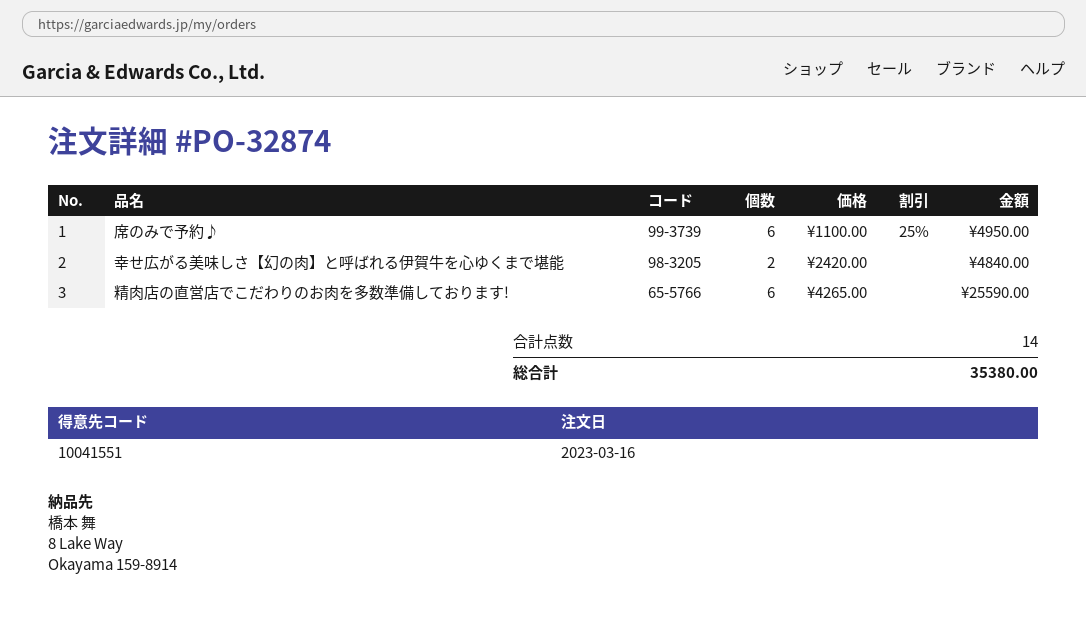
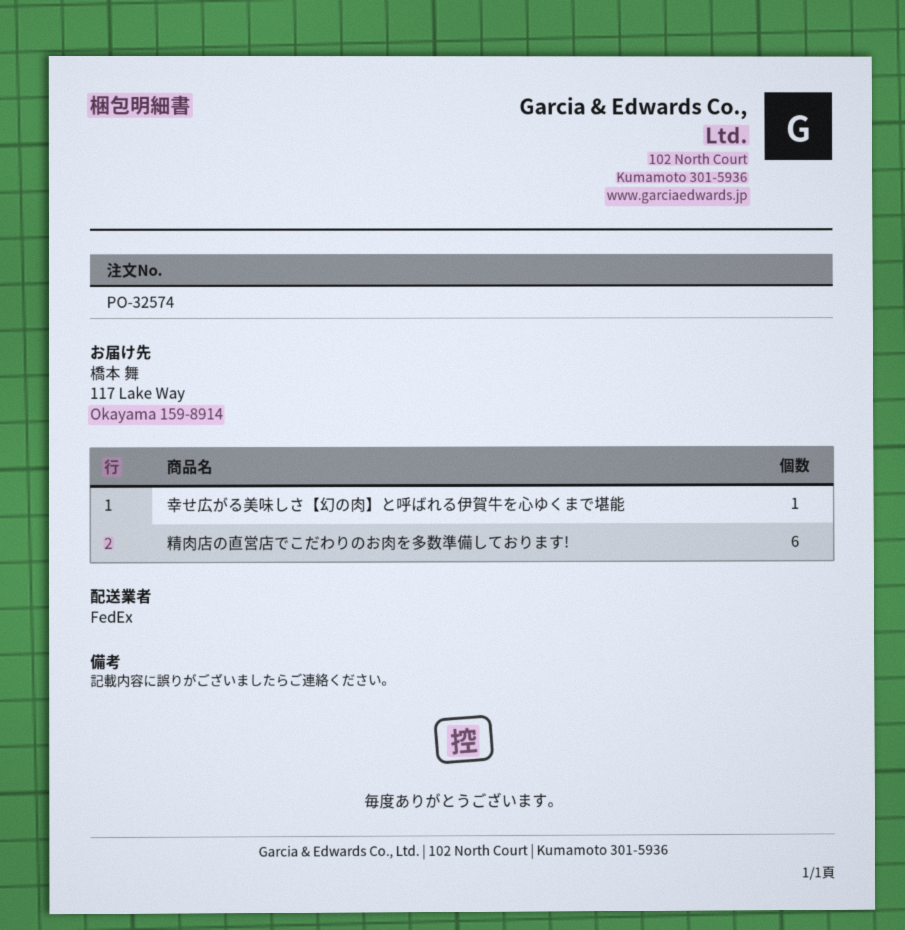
order number: PO-32874 -> PO-32574
ship to: 8 Lake Way, Okayama 159-8914 -> 117 Lake Way, Okayama 159-8914
席のみで予約♪: 6 -> none
幸せ広がる美味しさ【幻の肉】と呼ばれる伊賀牛を心ゆくまで堪能: 2 -> 1

